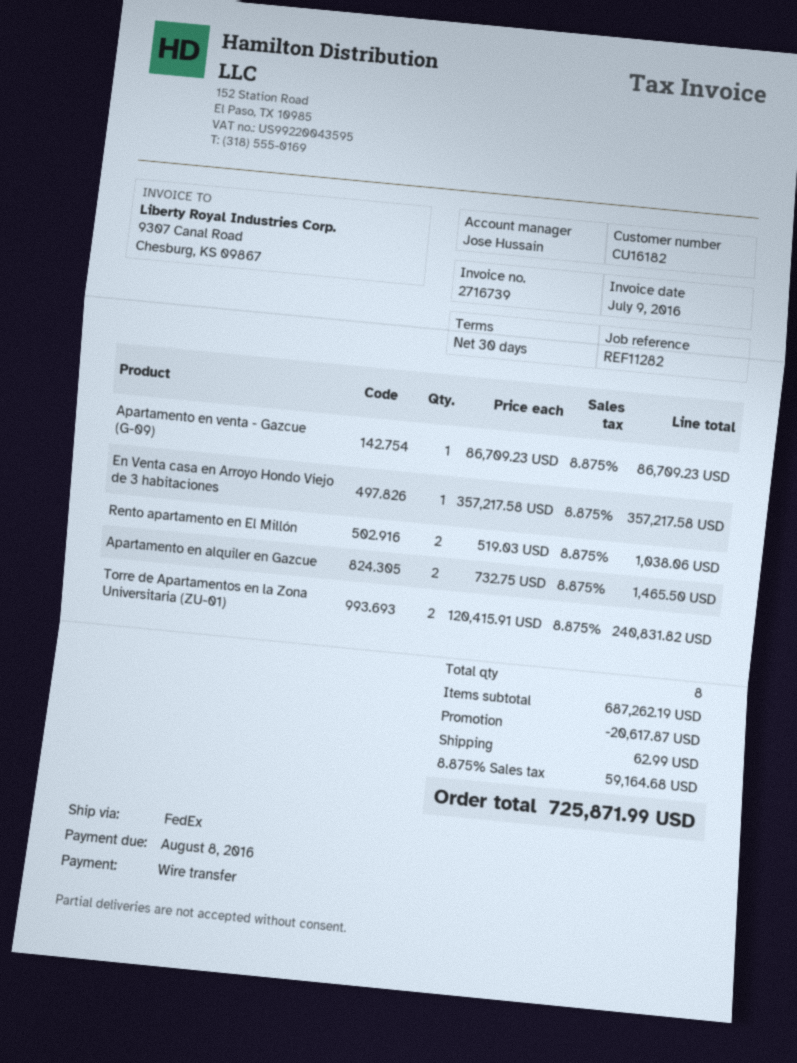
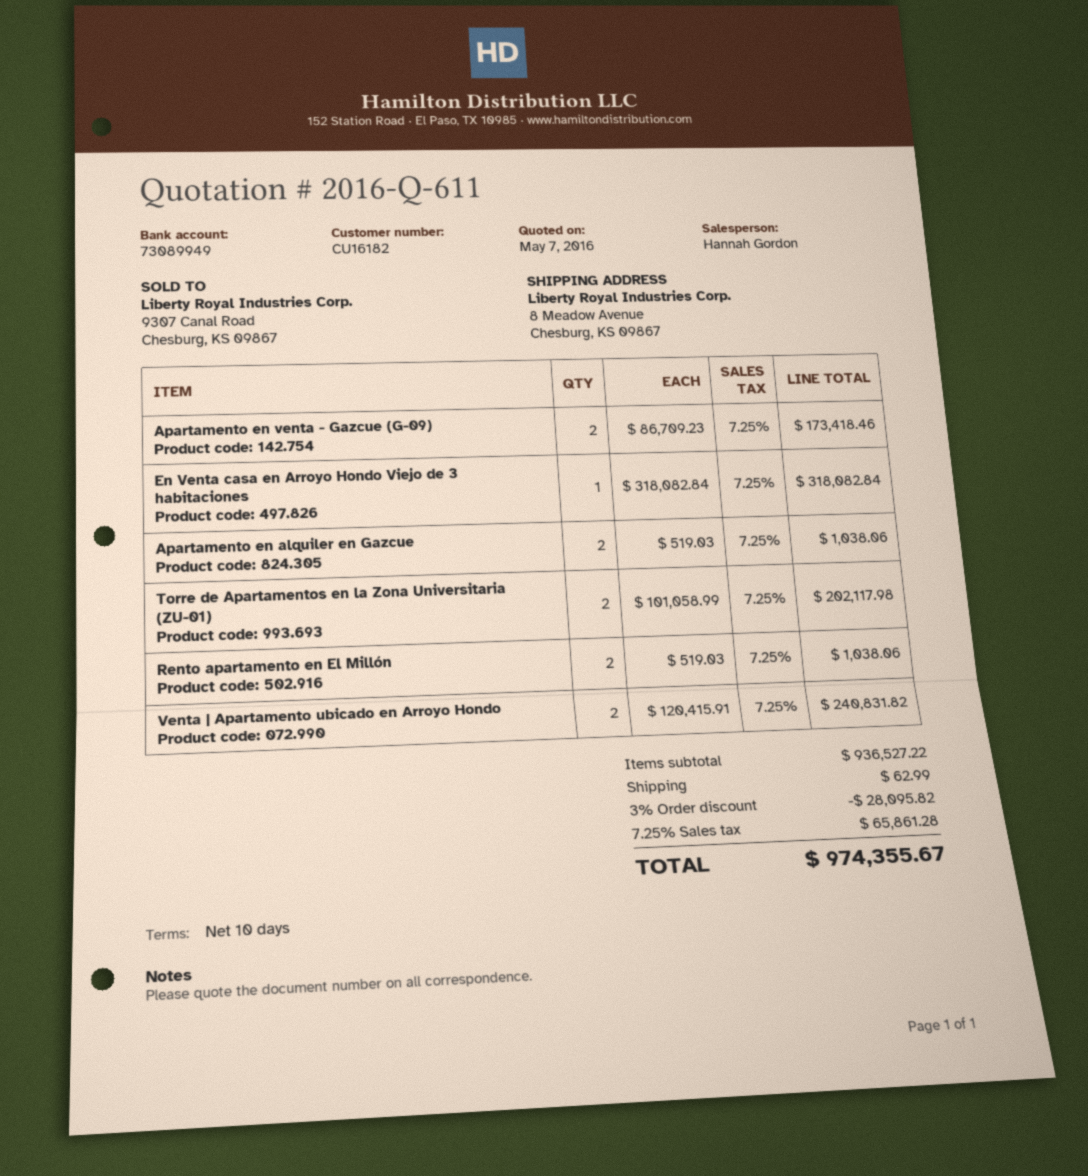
payment terms: 30 days -> 10 days
sales rep: Jose Hussain -> Hannah Gordon
Apartamento en venta - Gazcue (G-09): 1 x 86709.23 = 86709.23 -> 2 x 86709.23 = 173418.46
En Venta casa en Arroyo Hondo Viejo de 3 habitaciones: 1 x 357217.58 = 357217.58 -> 1 x 318082.84 = 318082.84
Apartamento en alquiler en Gazcue: 2 x 732.75 = 1465.50 -> 2 x 519.03 = 1038.06
Torre de Apartamentos en la Zona Universitaria (ZU-01): 2 x 120415.91 = 240831.82 -> 2 x 101058.99 = 202117.98
Venta | Apartamento ubicado en Arroyo Hondo: none -> 2 x 120415.91 = 240831.82
subtotal: 687262.19 -> 936527.22
discount: 20617.87 -> 28095.82
tax: 8.875% = 59164.68 -> 7.25% = 65861.28
total: 725871.99 -> 974355.67

